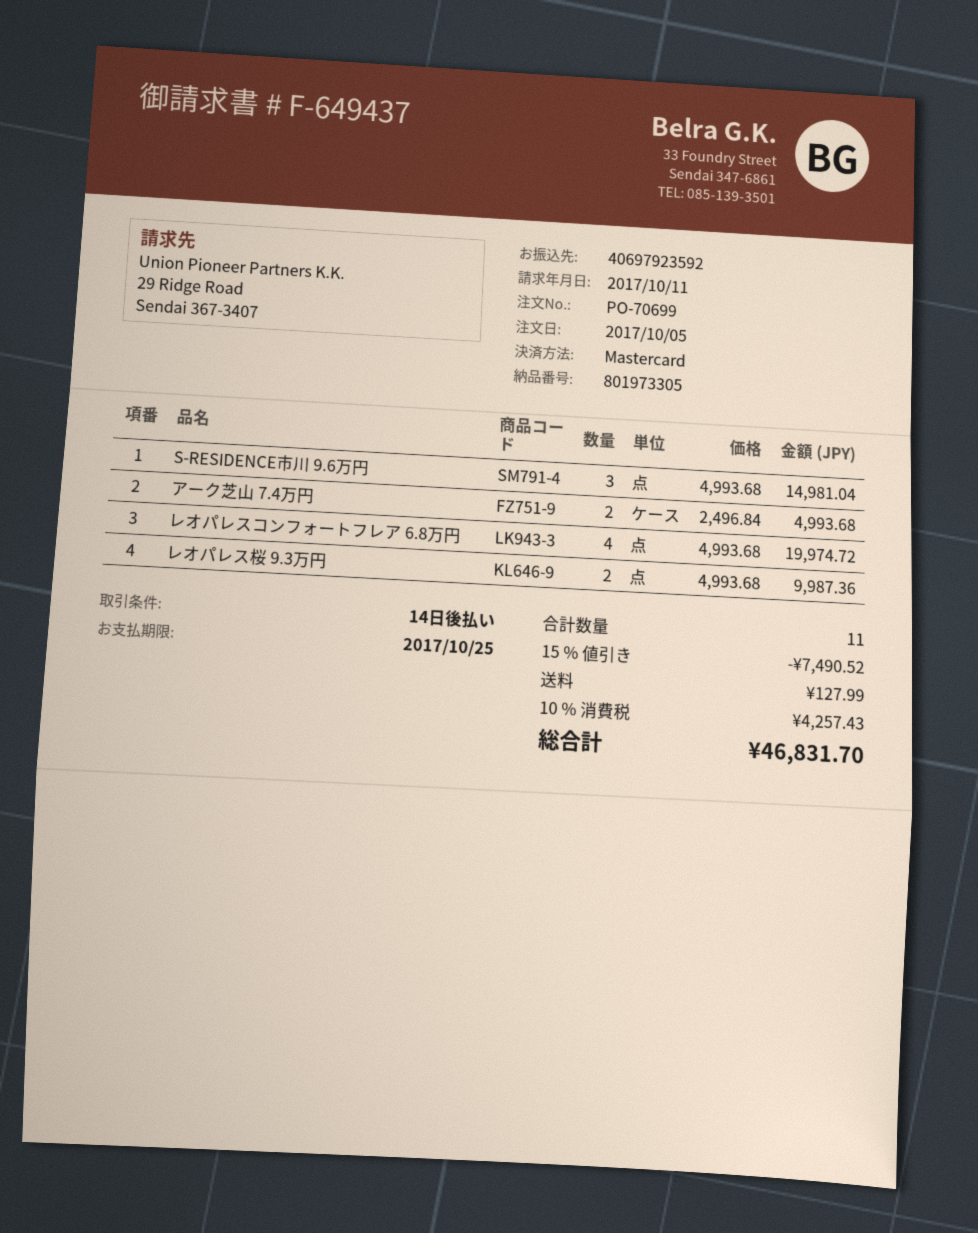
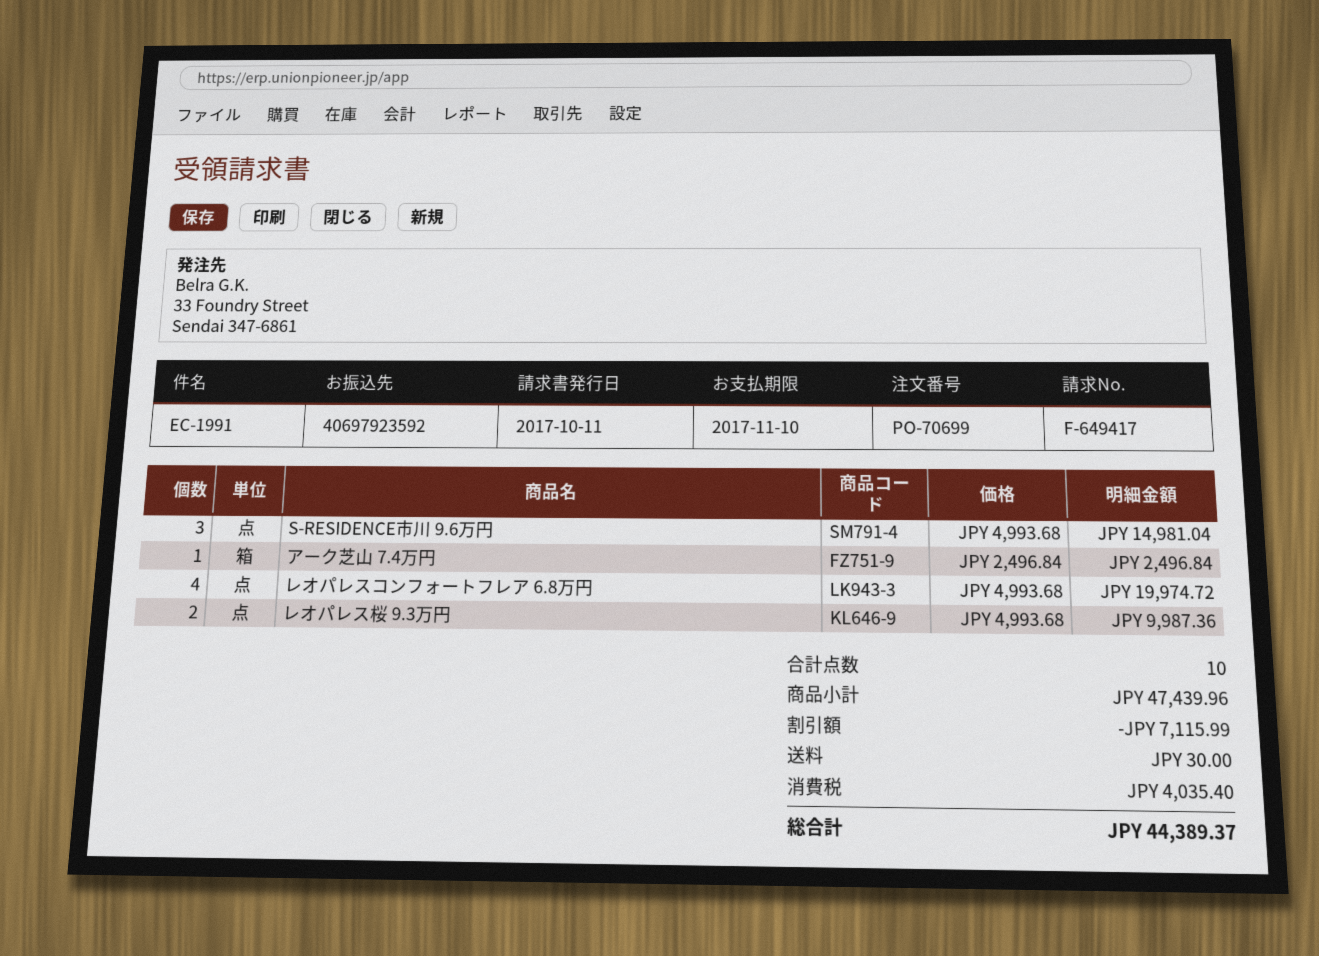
invoice number: F-649437 -> F-649417
due date: 2017-10-25 -> 2017-11-10
アーク芝山 7.4万円: 2 x 2496.84 = 4993.68 -> 1 x 2496.84 = 2496.84
total quantity: 11 -> 10
discount: 7490.52 -> 7115.99
shipping: 127.99 -> 30.00
tax: 4257.43 -> 4035.40
total: 46831.70 -> 44389.37

